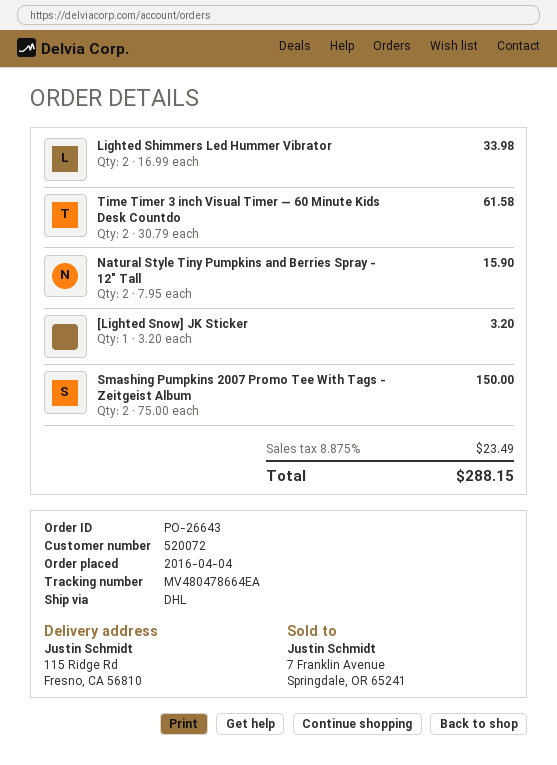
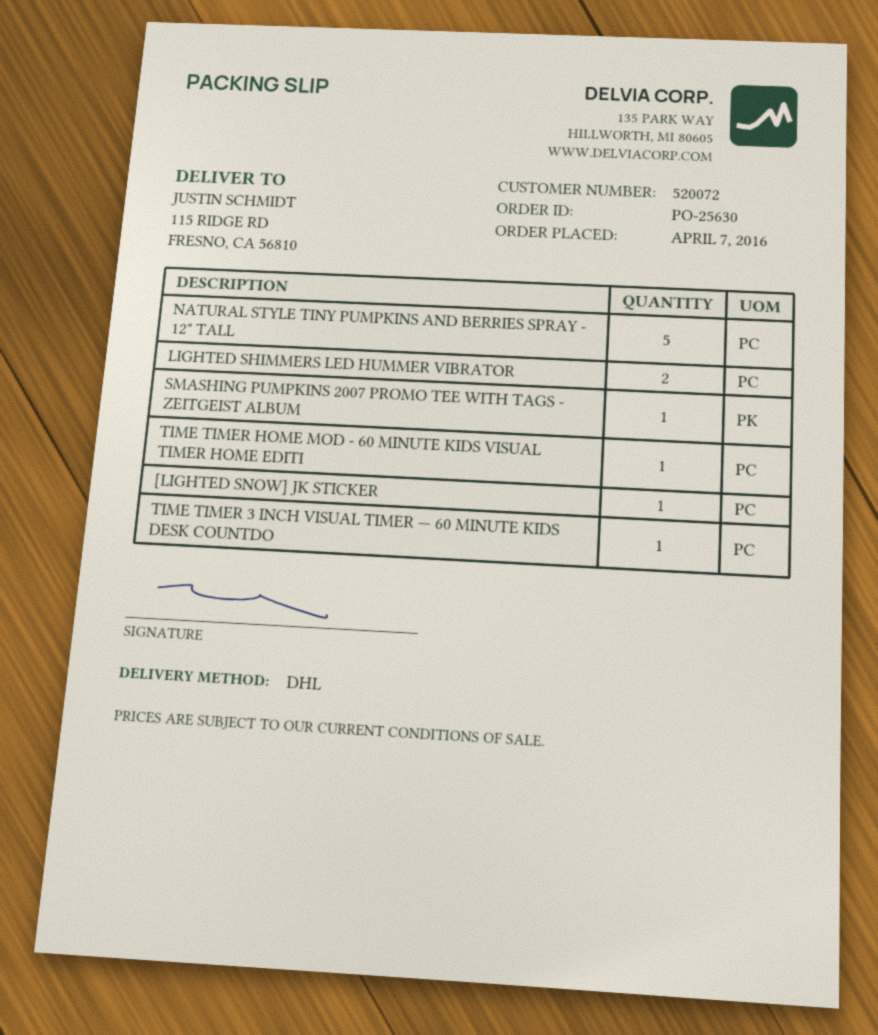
order number: PO-26643 -> PO-25630
order date: 2016-04-04 -> 2016-04-07
Time Timer 3 inch Visual Timer — 60 Minute Kids Desk Countdo: 2 -> 1
Natural Style Tiny Pumpkins and Berries Spray - 12" Tall: 2 -> 5
Smashing Pumpkins 2007 Promo Tee With Tags - Zeitgeist Album: 2 -> 1
TIME TIMER HOME MOD - 60 MINUTE KIDS VISUAL TIMER HOME EDITI: none -> 1

